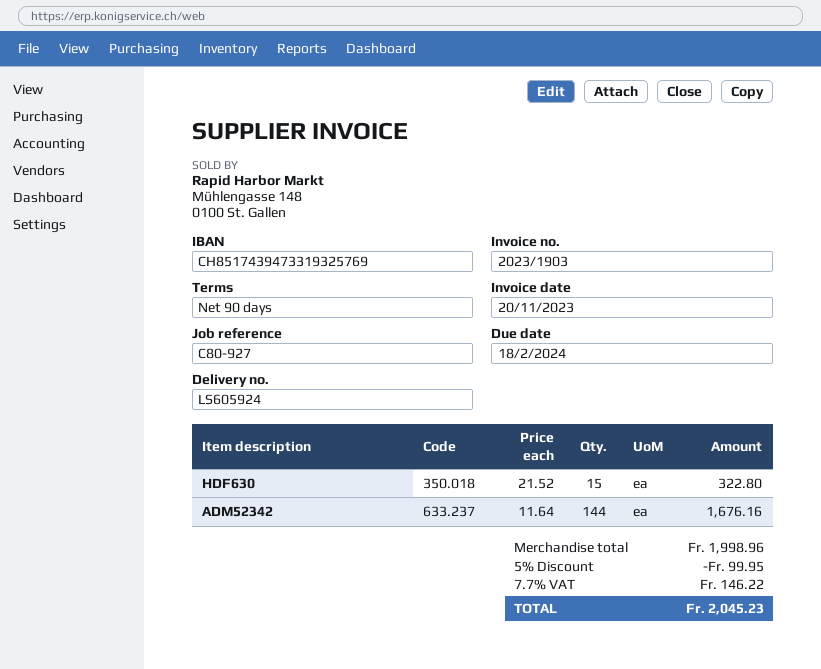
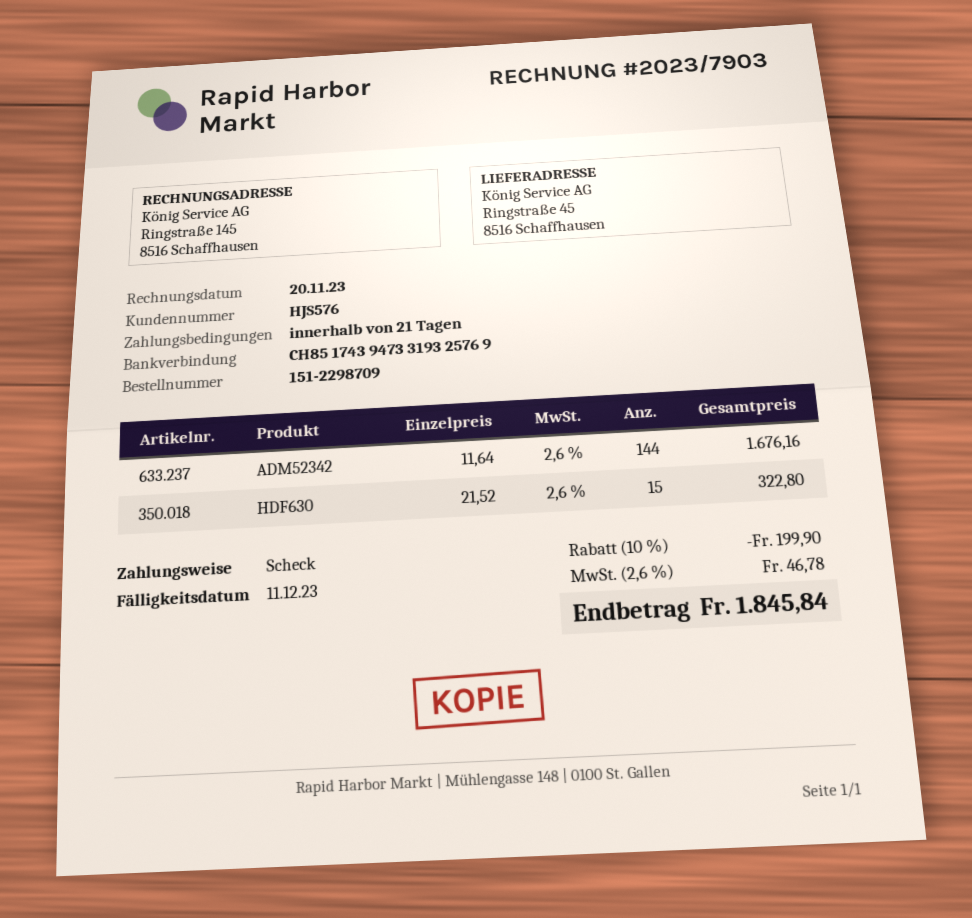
invoice number: 2023/1903 -> 2023/7903
payment terms: 90 days -> 21 days
due date: 2024-02-18 -> 2023-12-11
discount: 5% = 99.95 -> 10% = 199.90
tax: 7.7% = 146.22 -> 2.6% = 46.78
total: 2045.23 -> 1845.84

